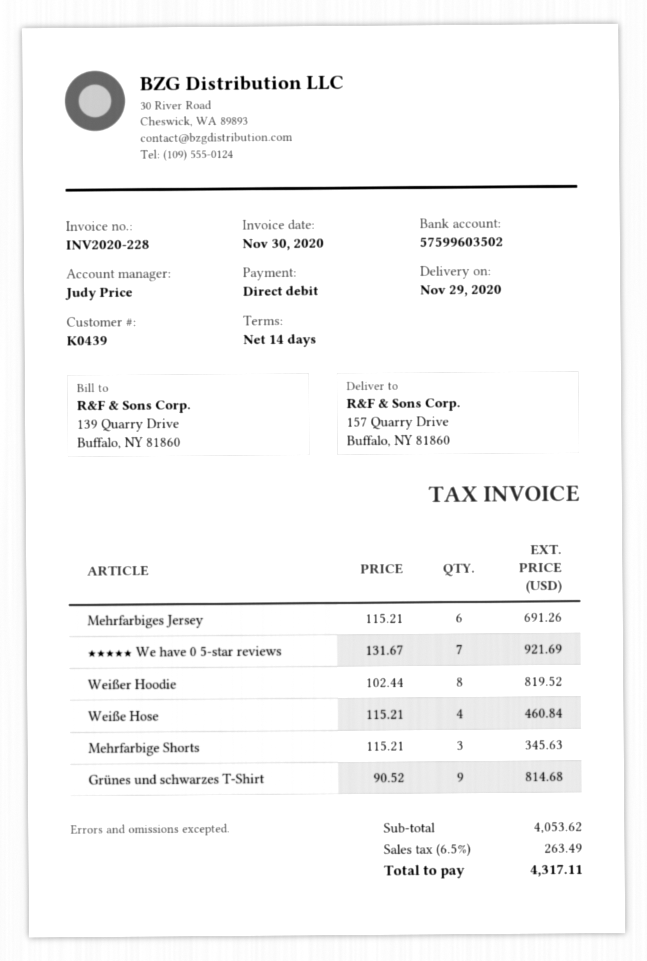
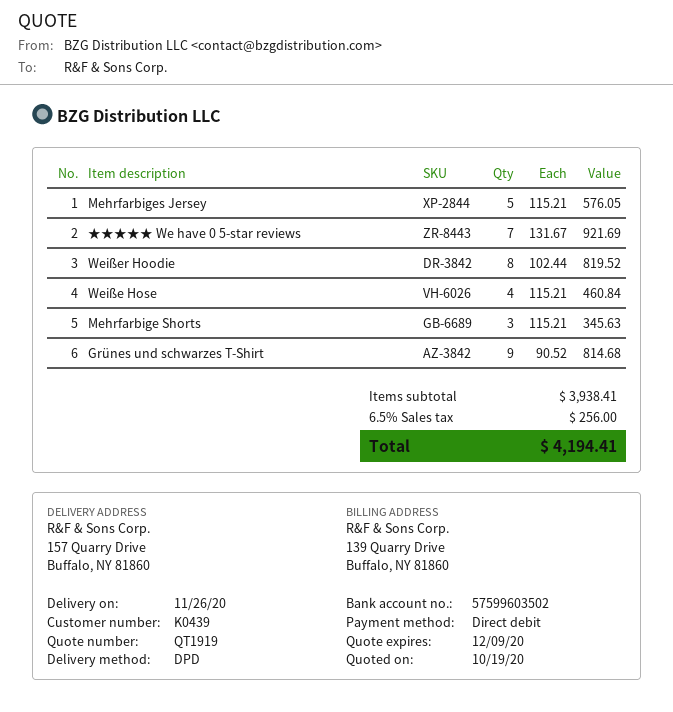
delivery date: 2020-11-29 -> 2020-11-26
Mehrfarbiges Jersey: 6 x 115.21 = 691.26 -> 5 x 115.21 = 576.05
subtotal: 4053.62 -> 3938.41
tax: 6.5% = 263.49 -> 6.5% = 256.00
total: 4317.11 -> 4194.41

